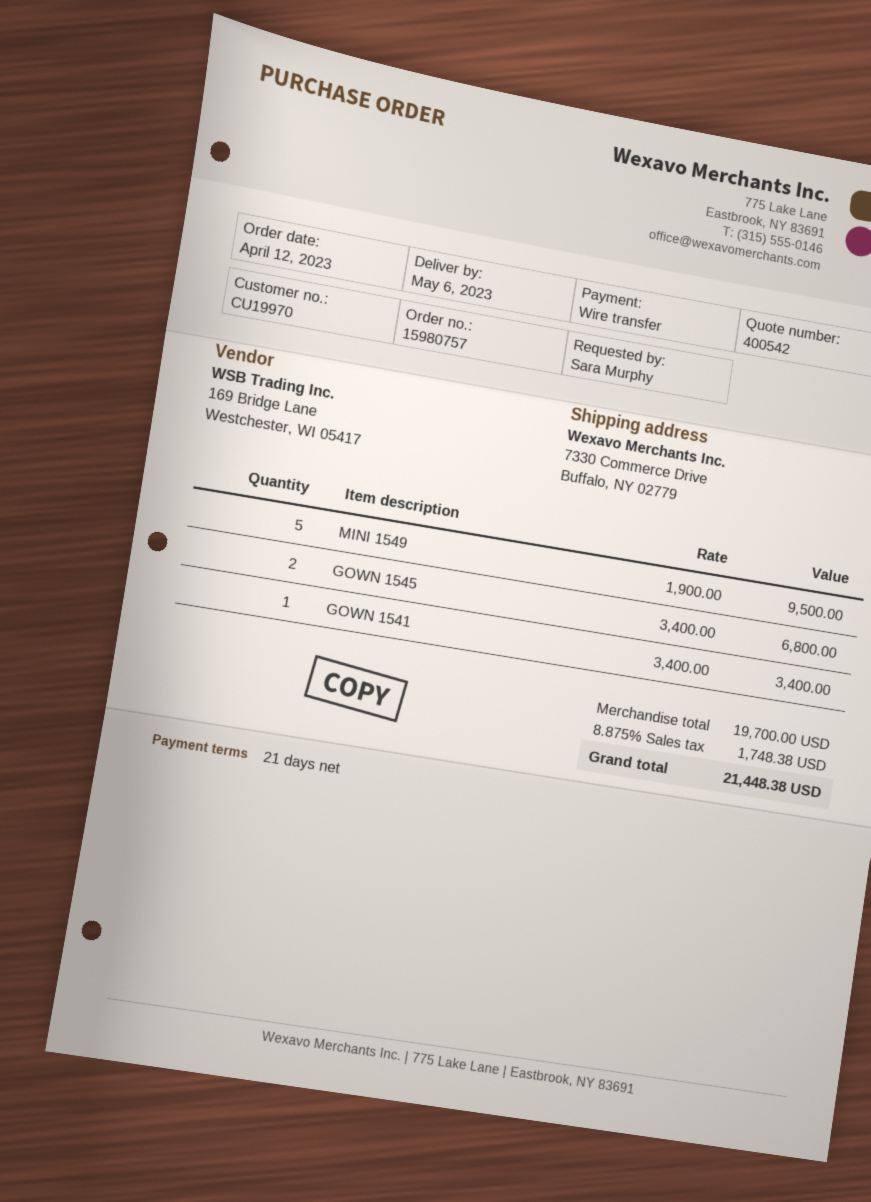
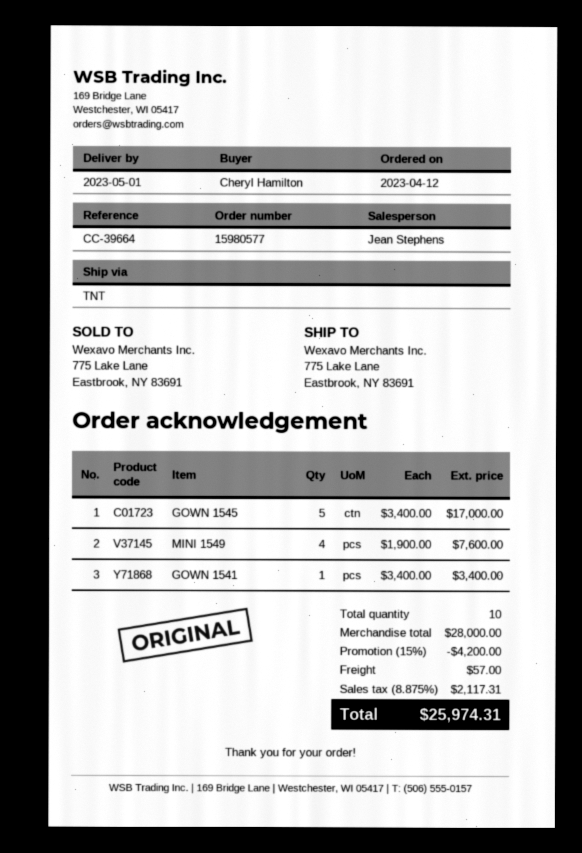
order number: 15980757 -> 15980577
delivery date: 2023-05-06 -> 2023-05-01
ordered by: Sara Murphy -> Cheryl Hamilton
ship to: 7330 Commerce Drive, Buffalo, NY 02779 -> 775 Lake Lane, Eastbrook, NY 83691
MINI 1549: 5 x 1900.00 = 9500.00 -> 4 x 1900.00 = 7600.00
GOWN 1545: 2 x 3400.00 = 6800.00 -> 5 x 3400.00 = 17000.00
subtotal: 19700.00 -> 28000.00
discount: none -> 15% = 4200.00
shipping: none -> 57.00
tax: 8.875% = 1748.38 -> 8.875% = 2117.31
total: 21448.38 -> 25974.31

